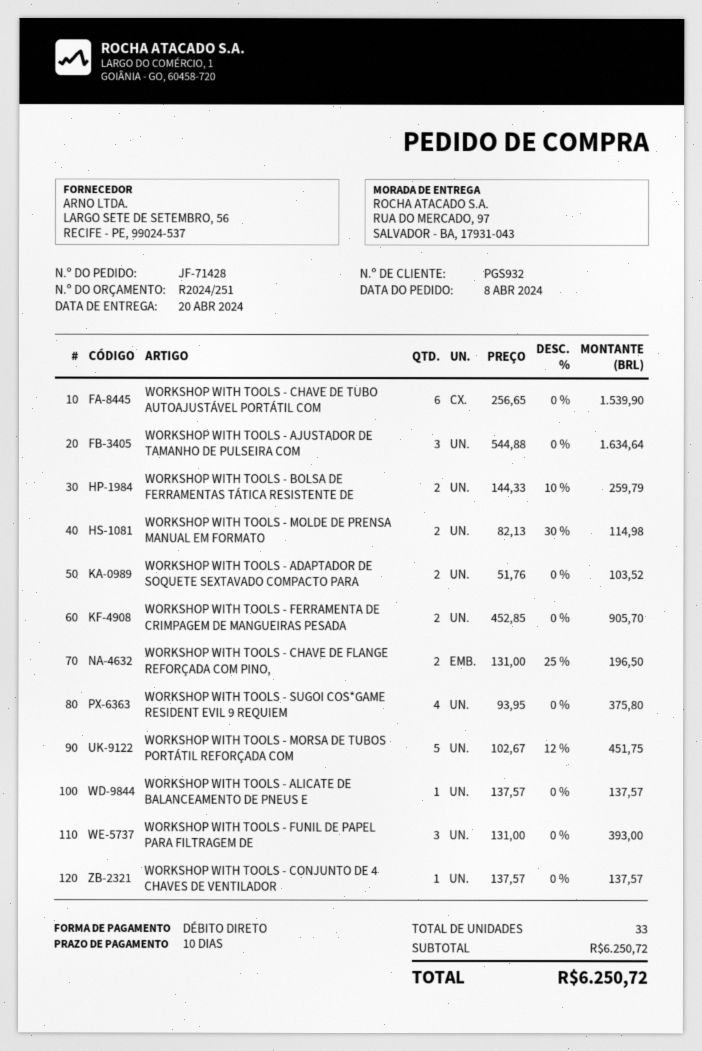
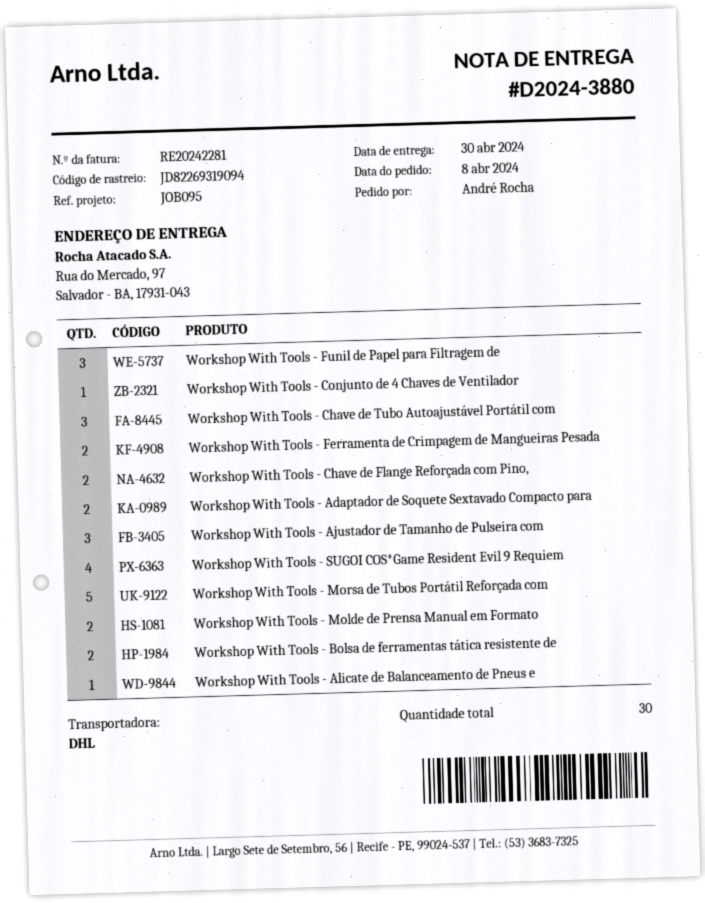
delivery date: 2024-04-20 -> 2024-04-30
WORKSHOP WITH TOOLS - CHAVE DE TUBO AUTOAJUSTÁVEL PORTÁTIL COM: 6 -> 3
total quantity: 33 -> 30

